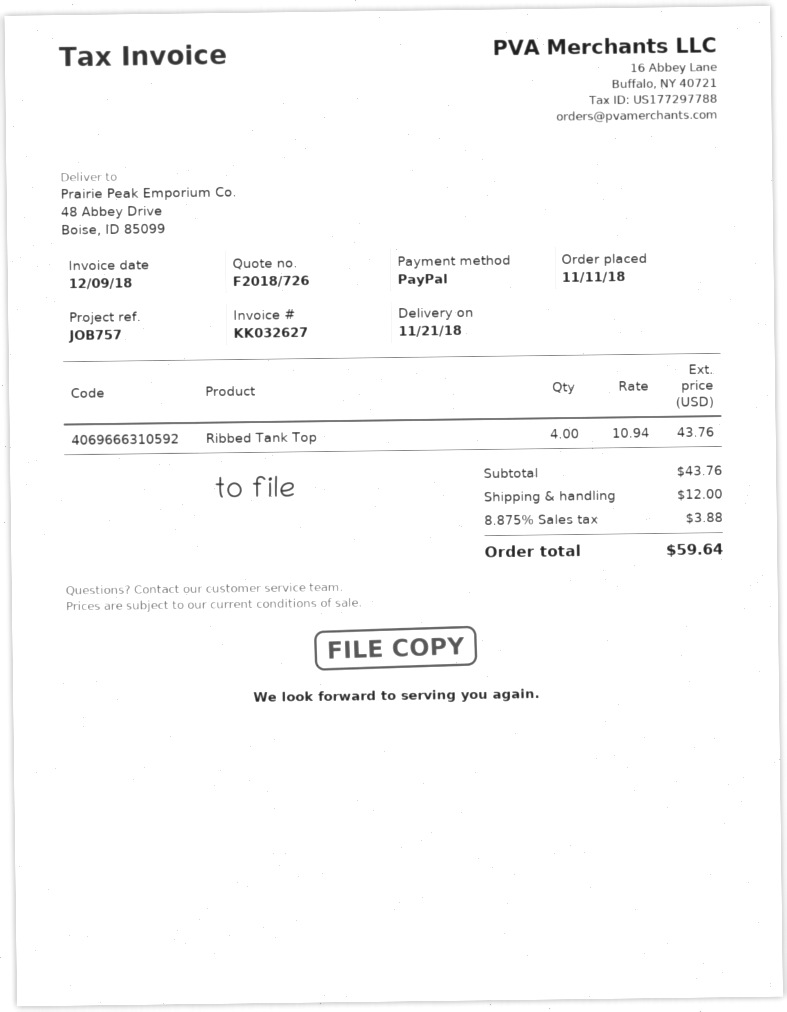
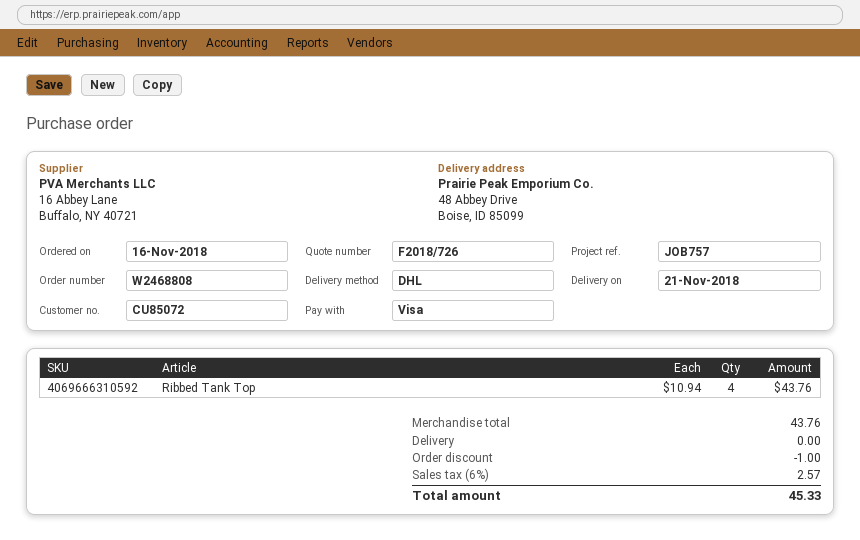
order date: 2018-11-11 -> 2018-11-16
payment method: PayPal -> Visa
discount: none -> 1.00
shipping: 12.00 -> 0.00
tax: 8.875% = 3.88 -> 6% = 2.57
total: 59.64 -> 45.33

